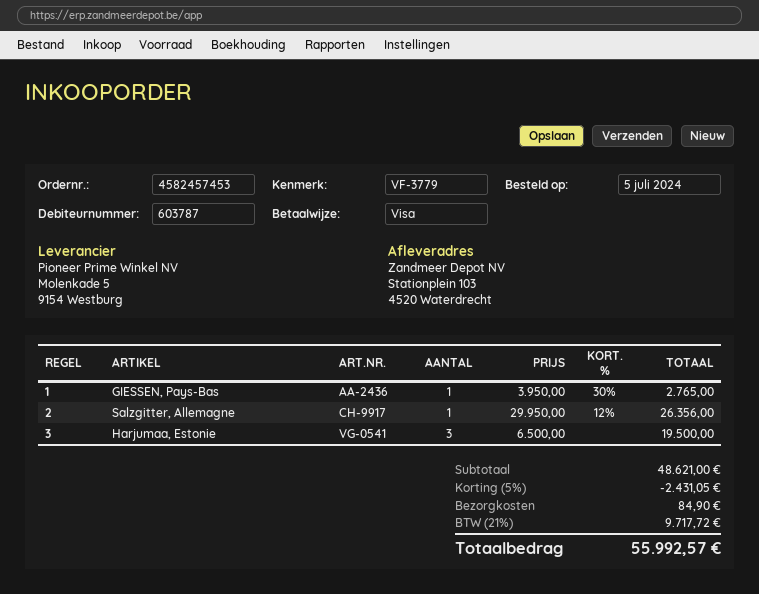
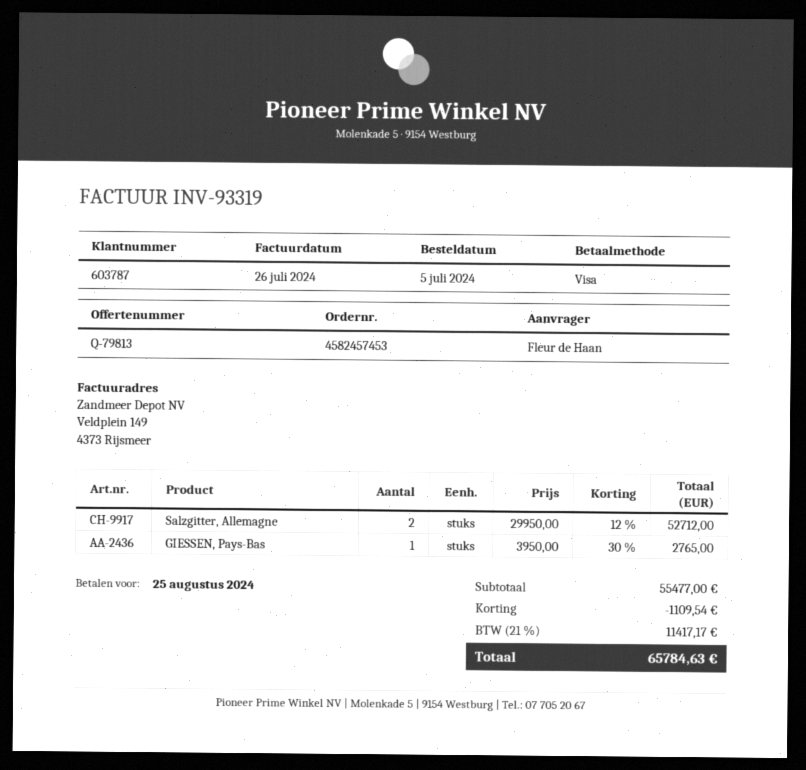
Salzgitter, Allemagne: 1 x 29950.00 - 12% = 26356.00 -> 2 x 29950.00 - 12% = 52712.00
Harjumaa, Estonie: 3 x 6500.00 = 19500.00 -> none
subtotal: 48621.00 -> 55477.00
discount: 2431.05 -> 1109.54
shipping: 84.90 -> none
tax: 21% = 9717.72 -> 21% = 11417.17
total: 55992.57 -> 65784.63

